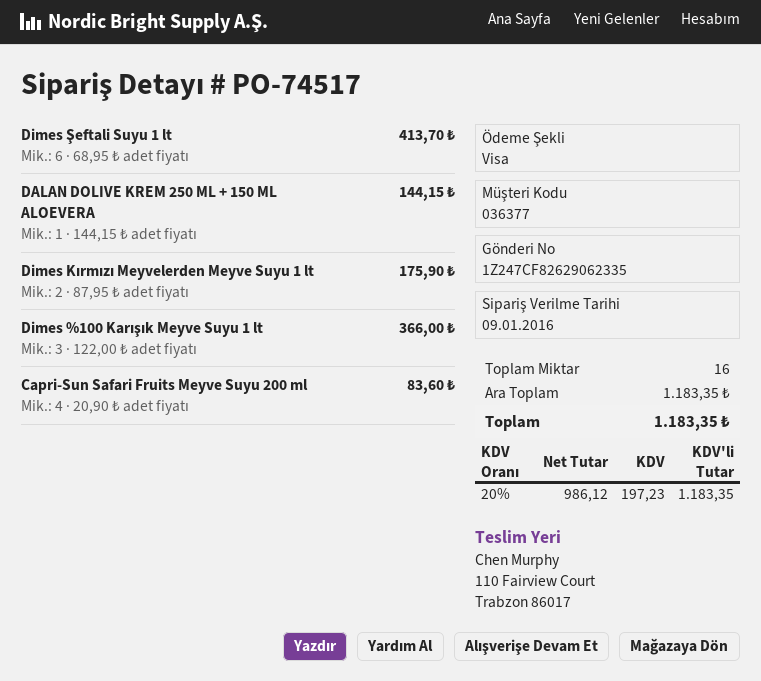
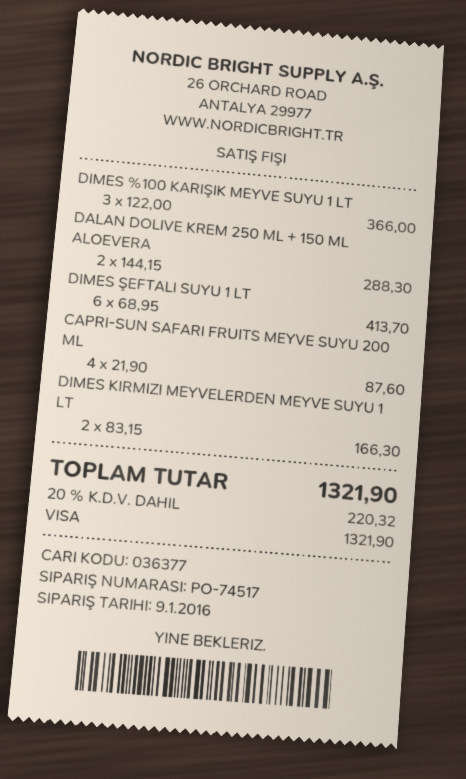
DALAN DOLIVE KREM 250 ML + 150 ML ALOEVERA: 1 x 144.15 = 144.15 -> 2 x 144.15 = 288.30
Dimes Kırmızı Meyvelerden Meyve Suyu 1 lt: 2 x 87.95 = 175.90 -> 2 x 83.15 = 166.30
Capri-Sun Safari Fruits Meyve Suyu 200 ml: 4 x 20.90 = 83.60 -> 4 x 21.90 = 87.60
tax: 20% = 197.23 -> 20% = 220.32
total: 1183.35 -> 1321.90

